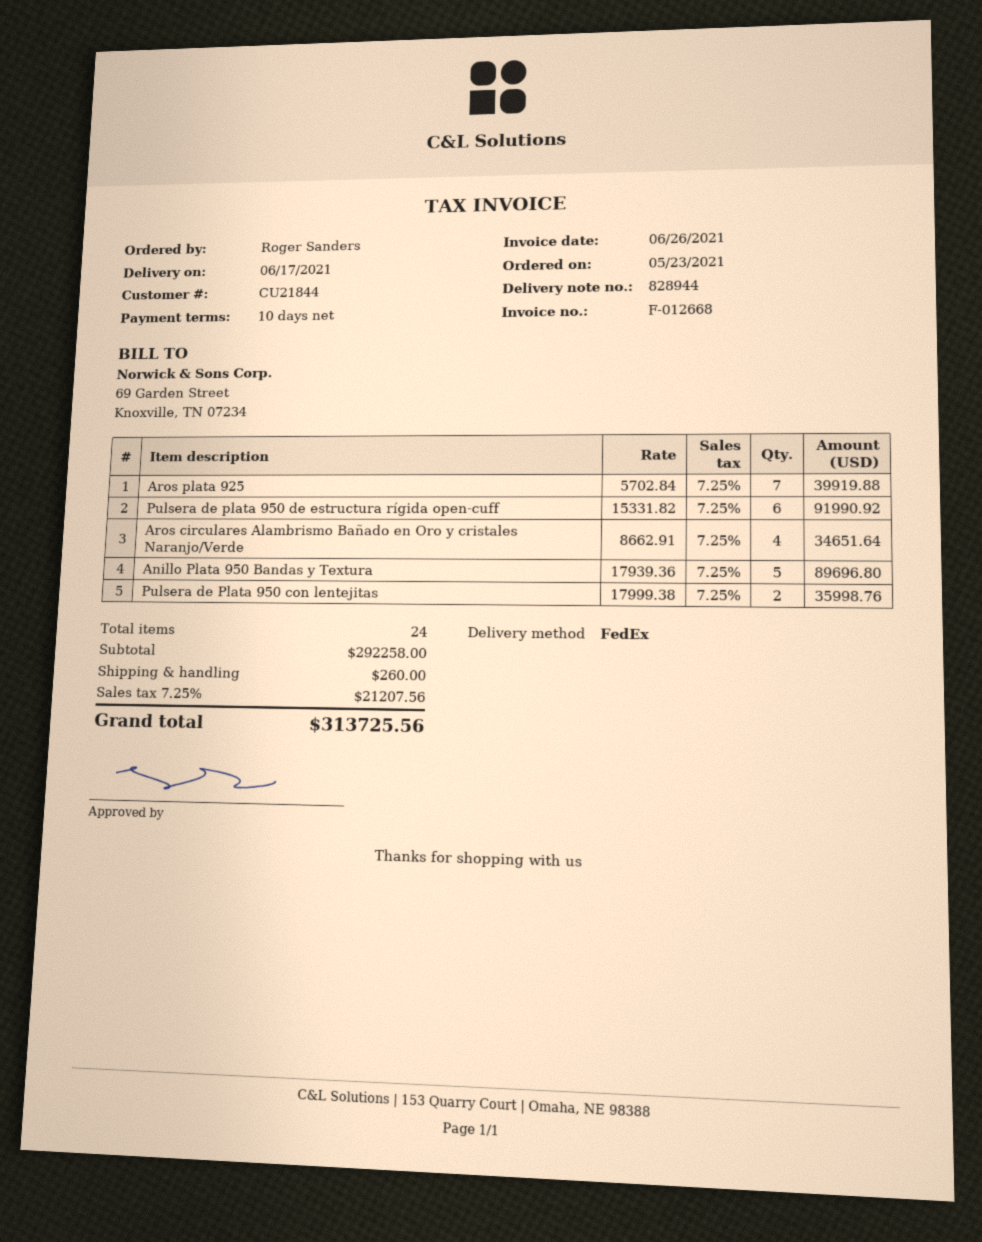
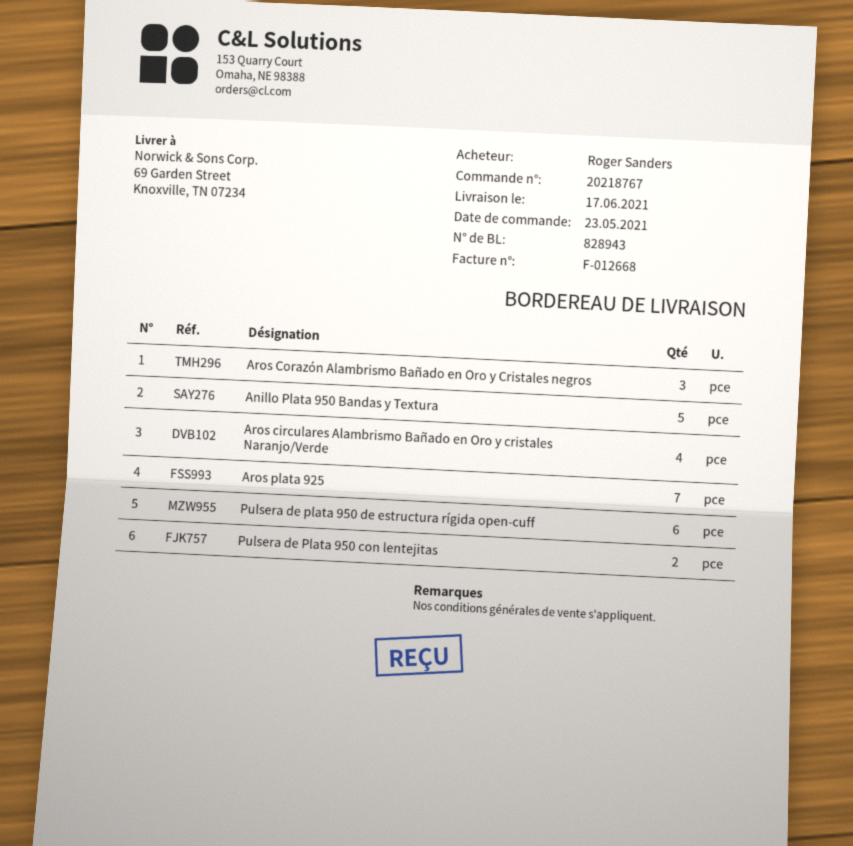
delivery note number: 828944 -> 828943
Aros Corazón Alambrismo Bañado en Oro y Cristales negros: none -> 3

